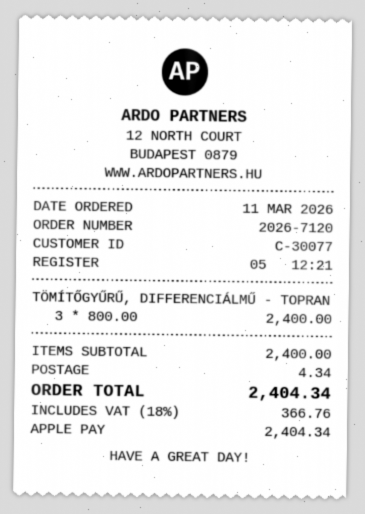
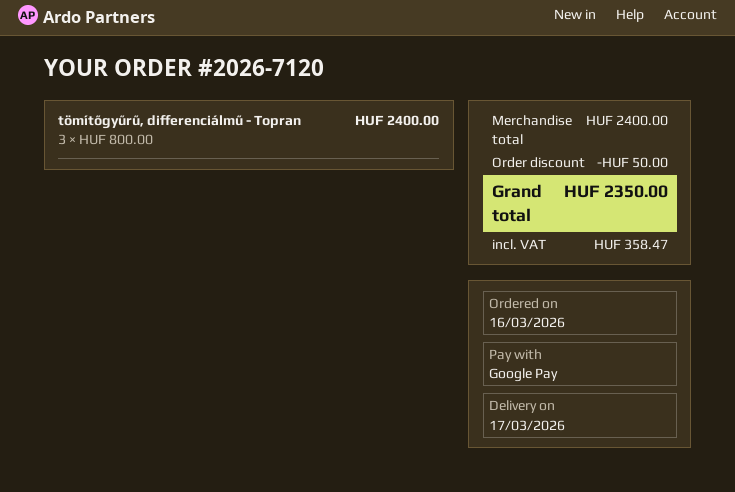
order date: 2026-03-11 -> 2026-03-16
payment method: Apple Pay -> Google Pay
discount: none -> 50.00
shipping: 4.34 -> none
tax: 366.76 -> 358.47
total: 2404.34 -> 2350.00

